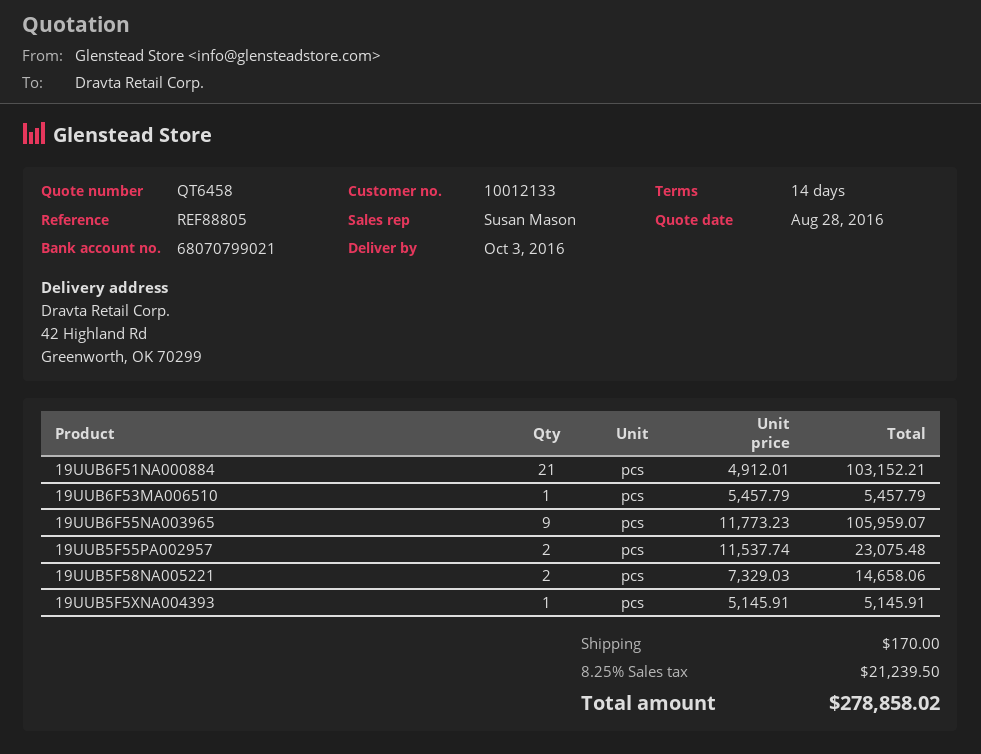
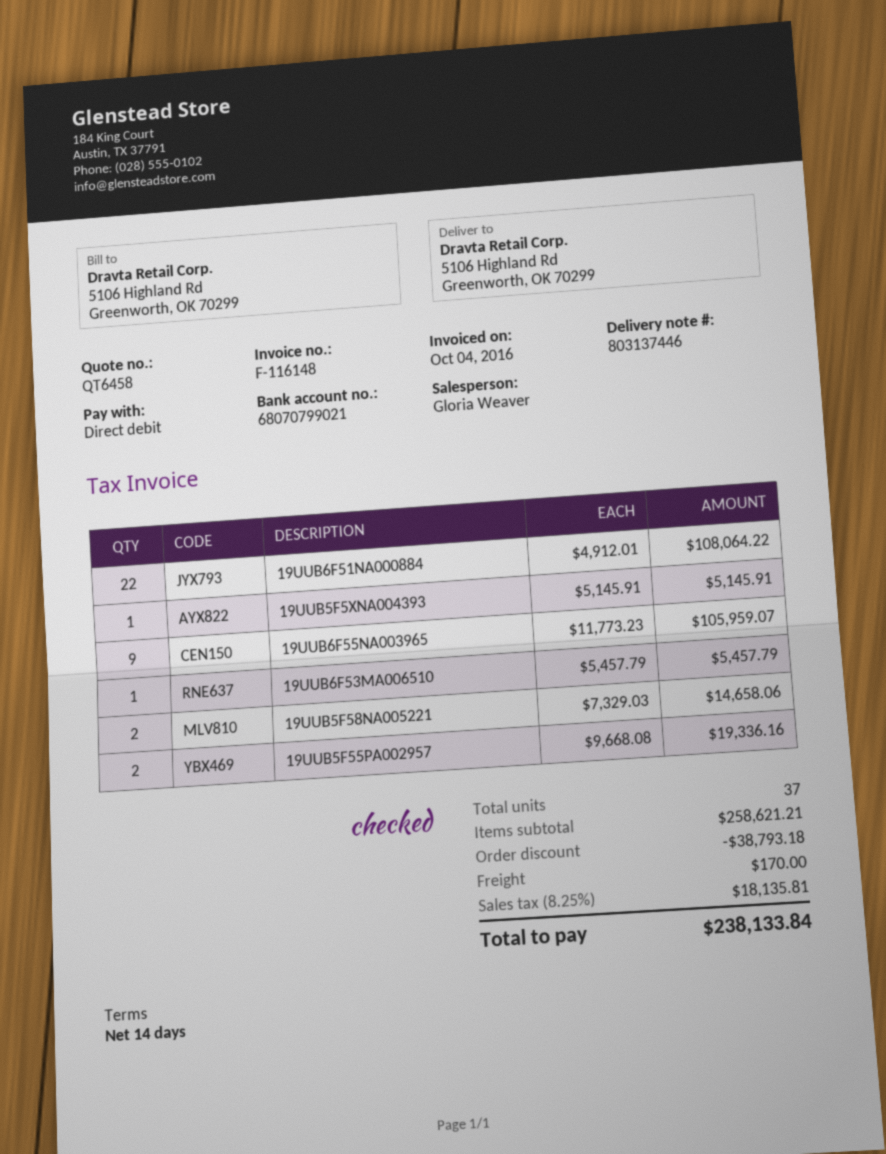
sales rep: Susan Mason -> Gloria Weaver
ship to: 42 Highland Rd, Greenworth, OK 70299 -> 5106 Highland Rd, Greenworth, OK 70299
19UUB6F51NA000884: 21 x 4912.01 = 103152.21 -> 22 x 4912.01 = 108064.22
19UUB5F55PA002957: 2 x 11537.74 = 23075.48 -> 2 x 9668.08 = 19336.16
discount: none -> 38793.18
tax: 8.25% = 21239.50 -> 8.25% = 18135.81
total: 278858.02 -> 238133.84

